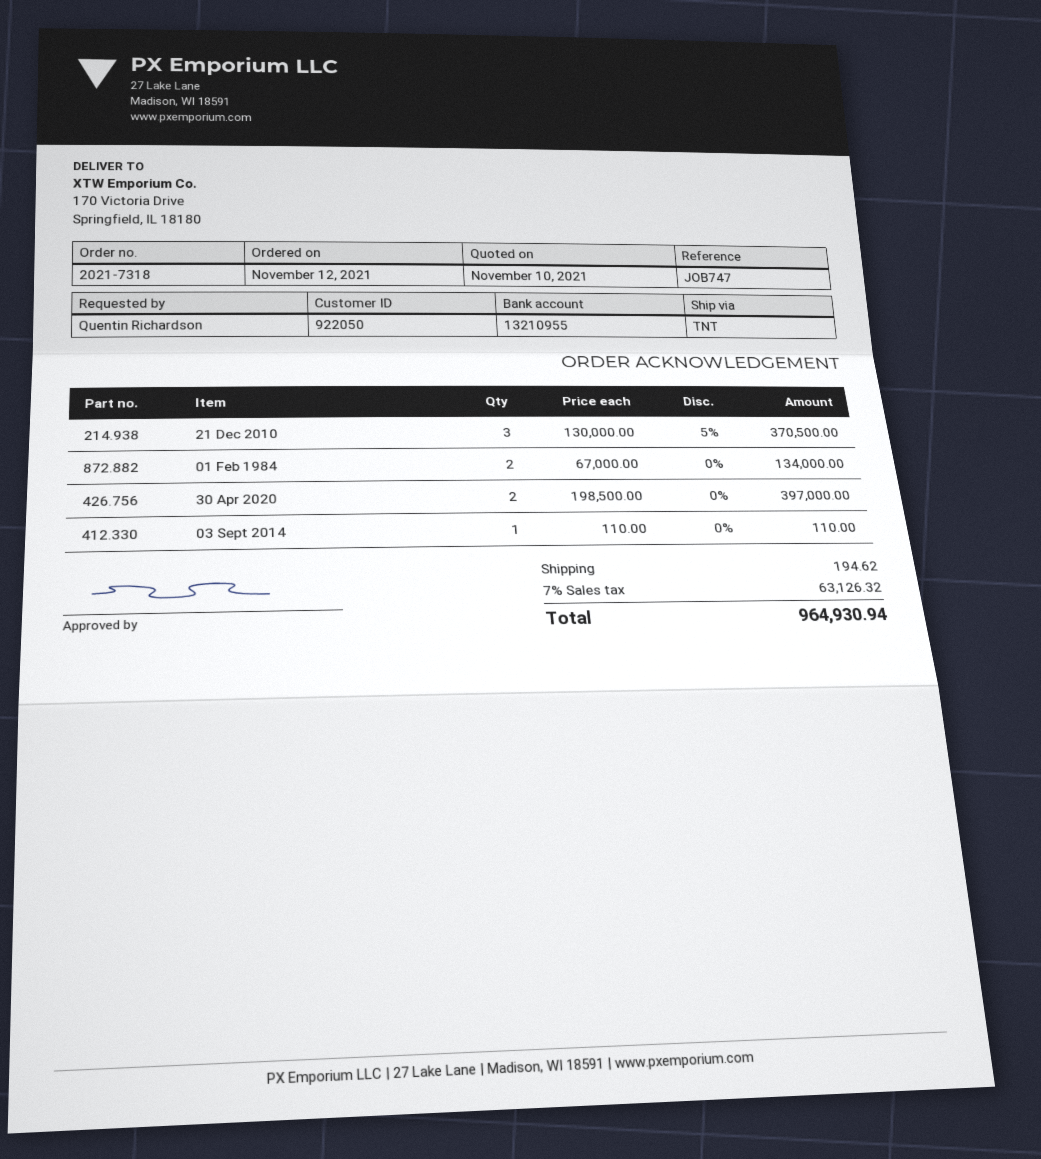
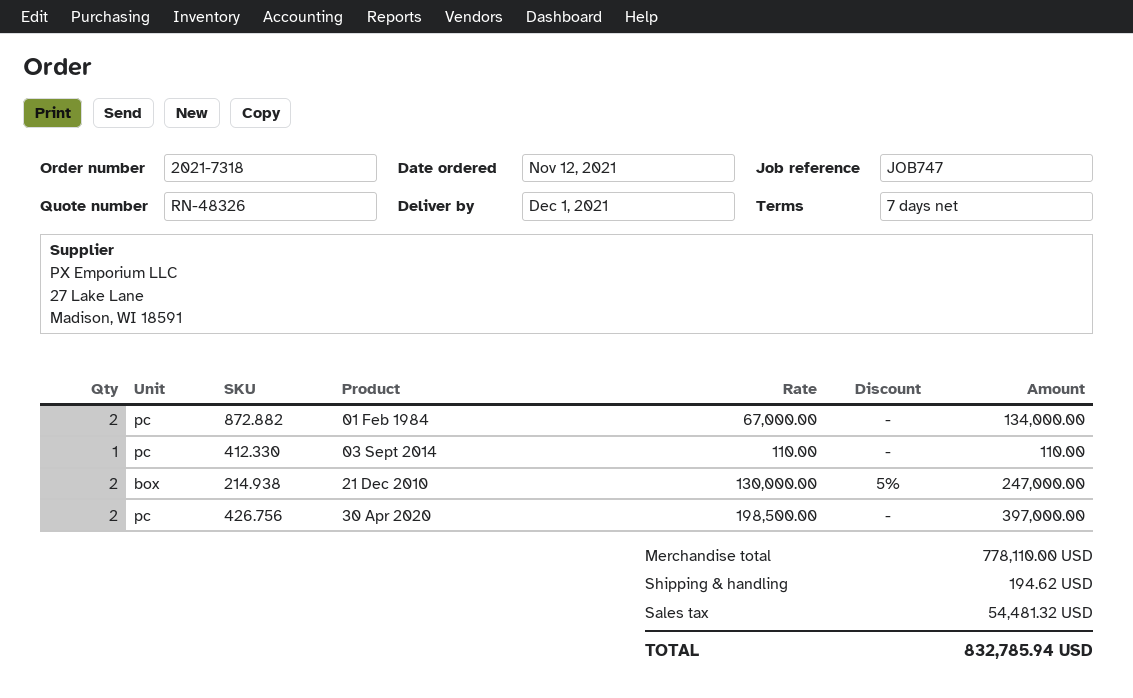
21 Dec 2010: 3 x 130000.00 - 5% = 370500.00 -> 2 x 130000.00 - 5% = 247000.00
tax: 63126.32 -> 54481.32
total: 964930.94 -> 832785.94

